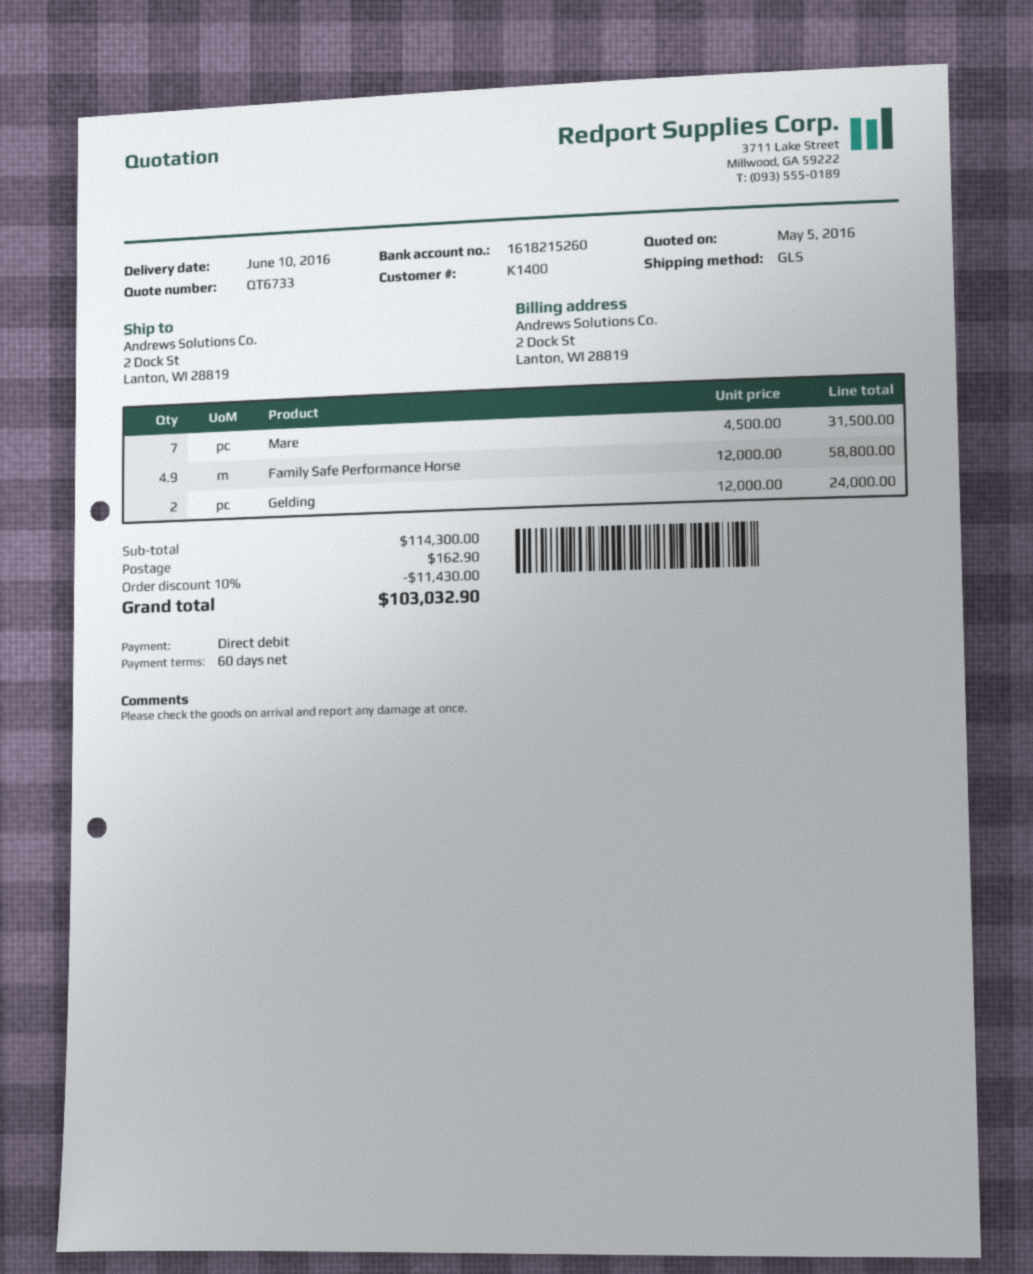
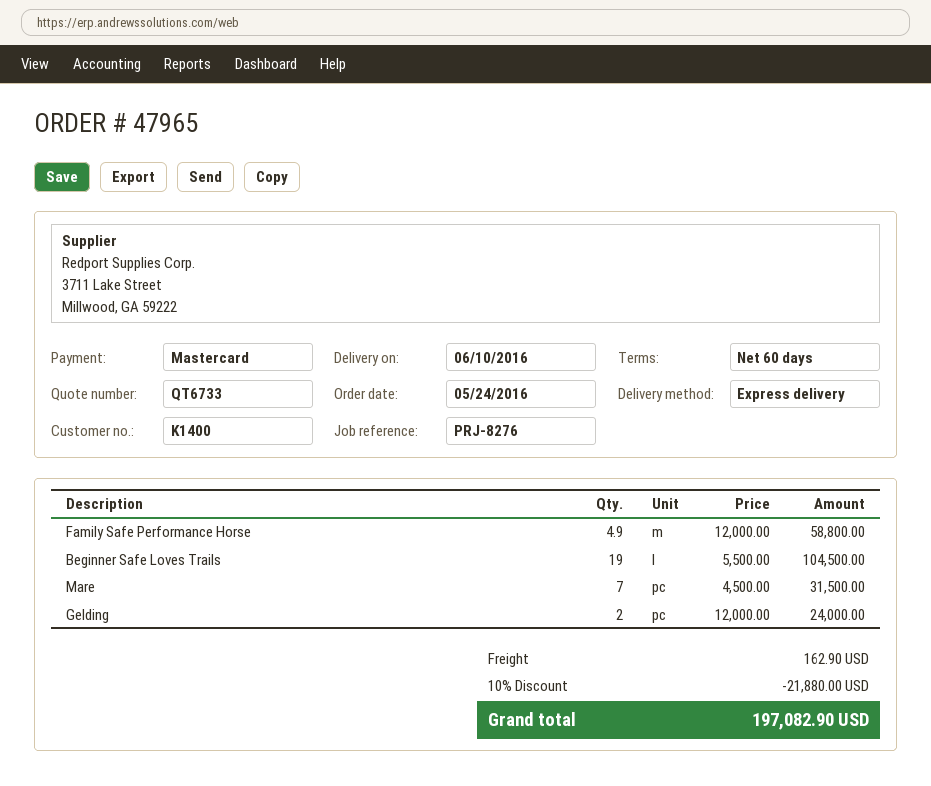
payment method: direct debit -> Mastercard
shipping method: GLS -> express
Beginner Safe Loves Trails: none -> 19 x 5500.00 = 104500.00
discount: 10% = 11430.00 -> 10% = 21880.00
total: 103032.90 -> 197082.90

